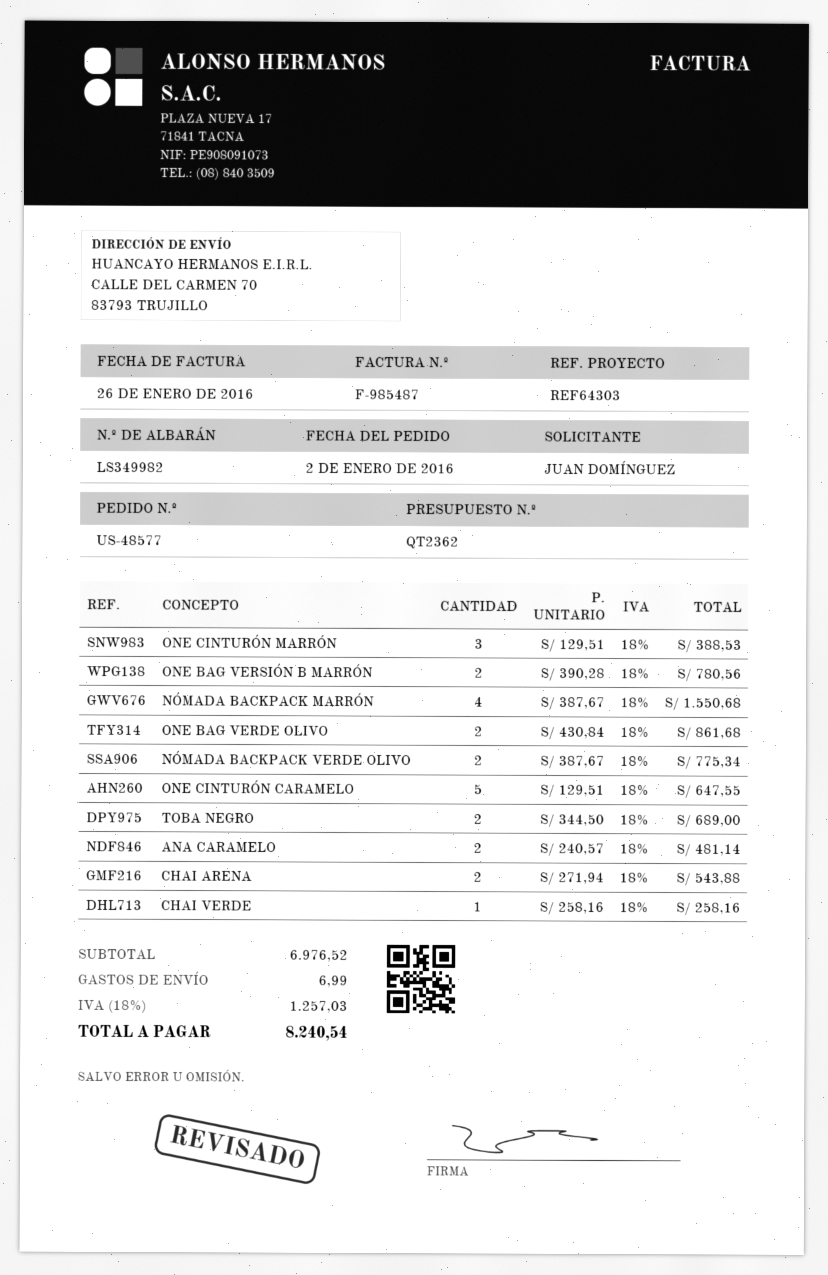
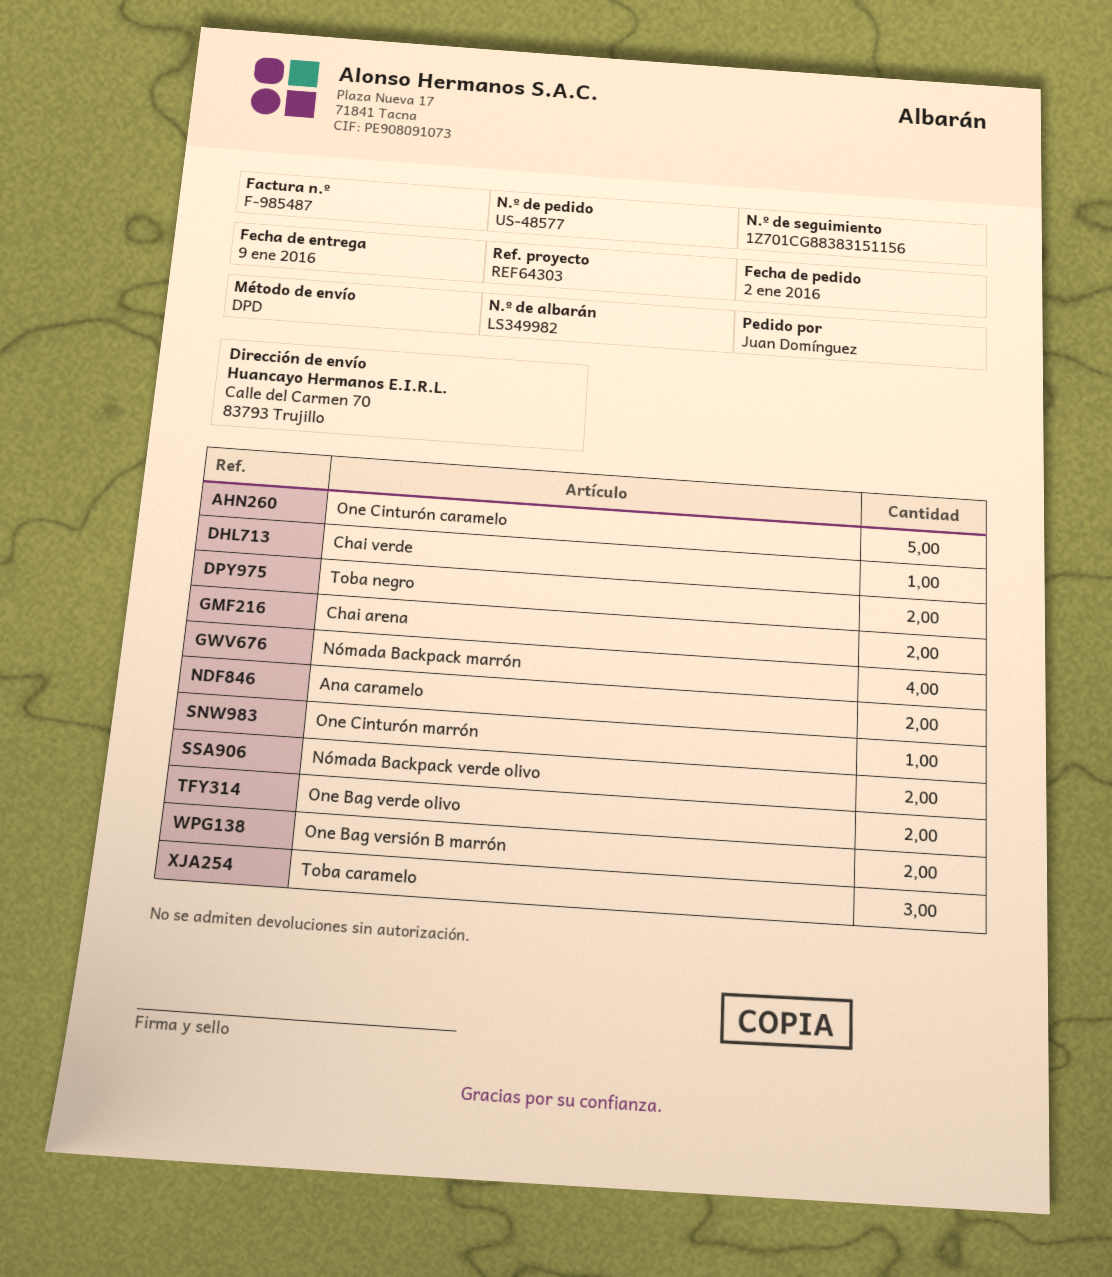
ONE CINTURÓN MARRÓN: 3 -> 1
Toba caramelo: none -> 3

